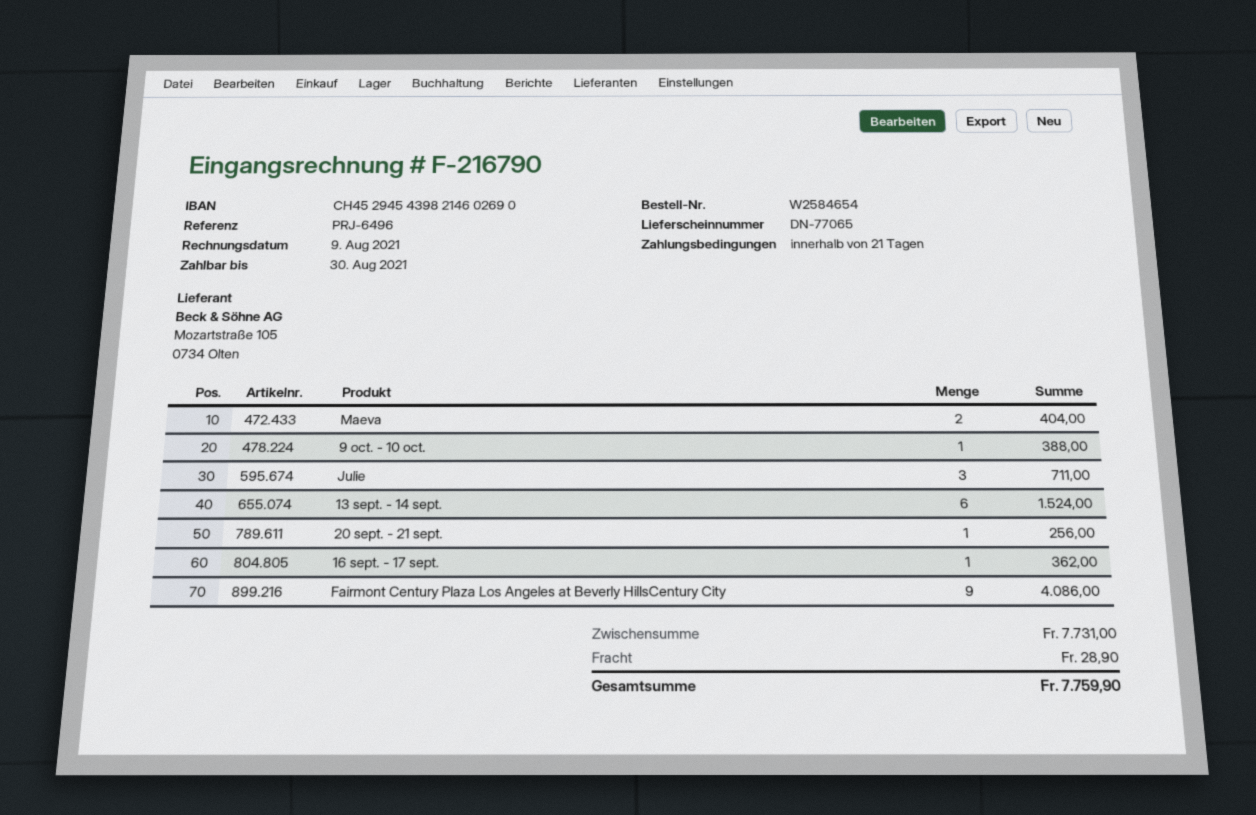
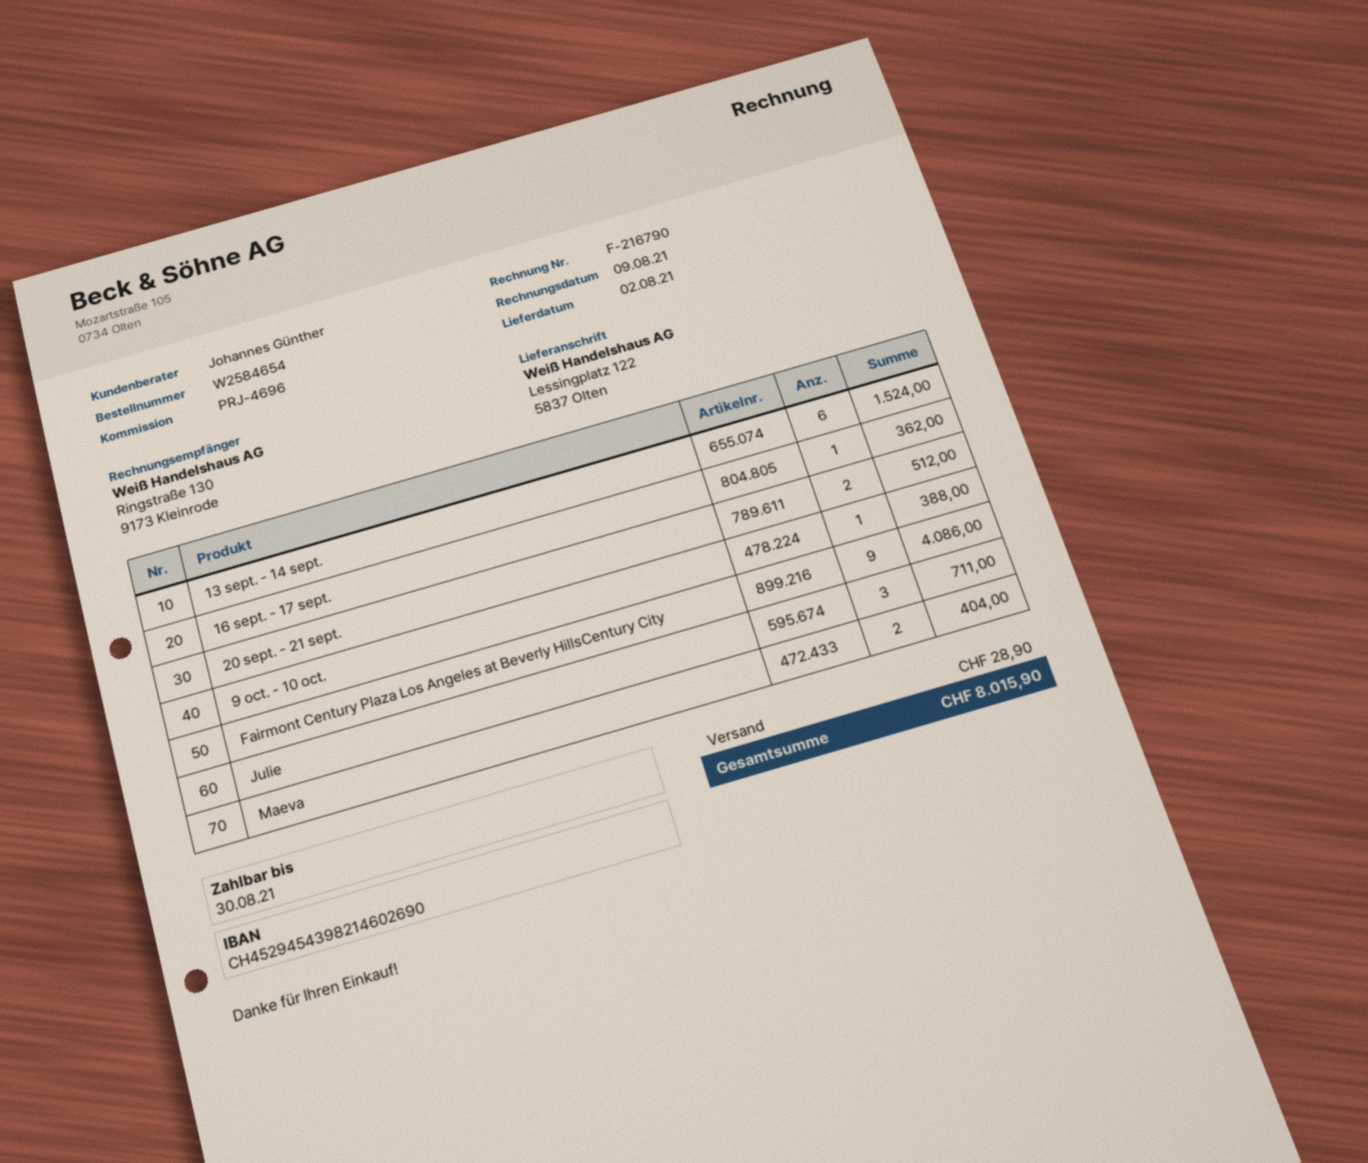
reference: PRJ-6496 -> PRJ-4696
20 sept. - 21 sept.: 1 for 256.00 -> 2 for 512.00
total: 7759.90 -> 8015.90

